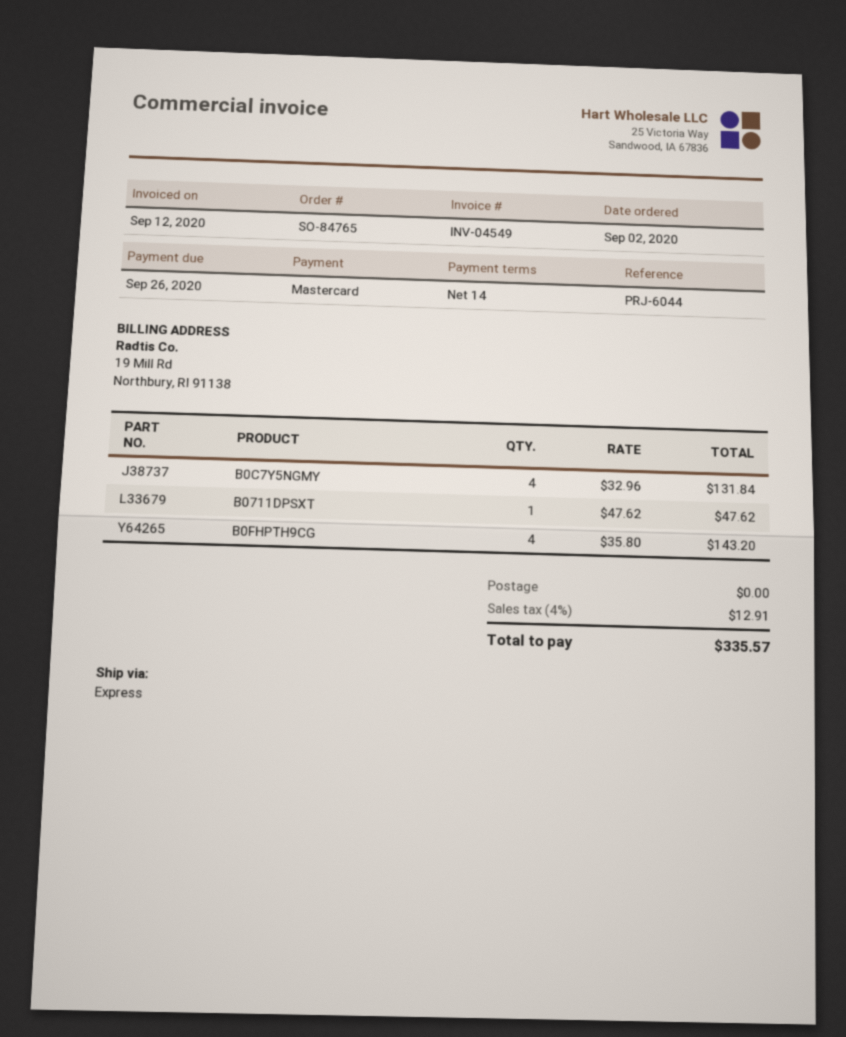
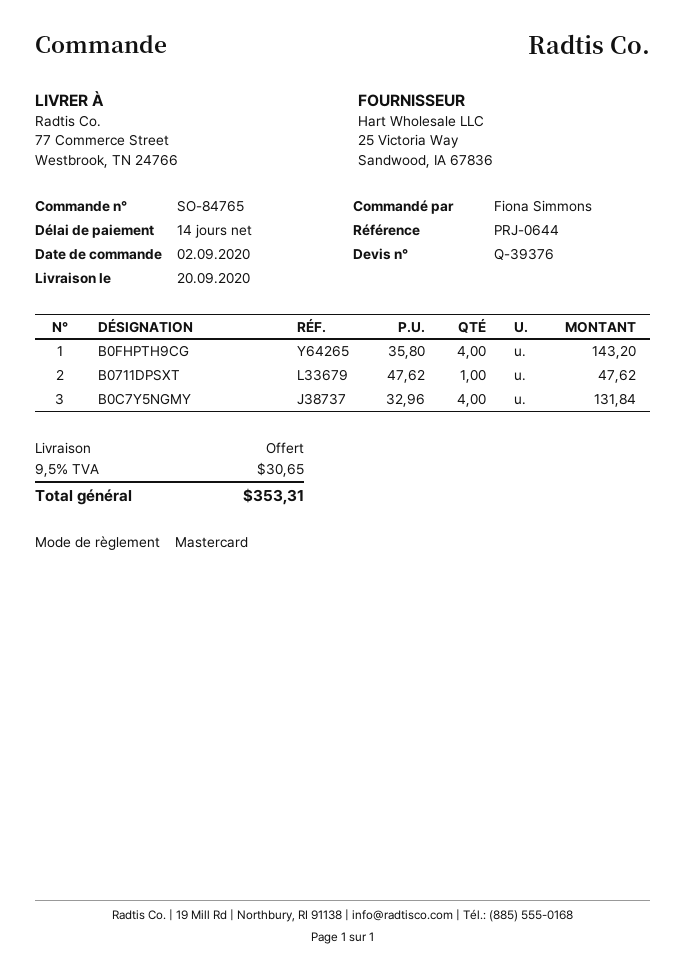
reference: PRJ-6044 -> PRJ-0644
tax: 4% = 12.91 -> 9.5% = 30.65
total: 335.57 -> 353.31

